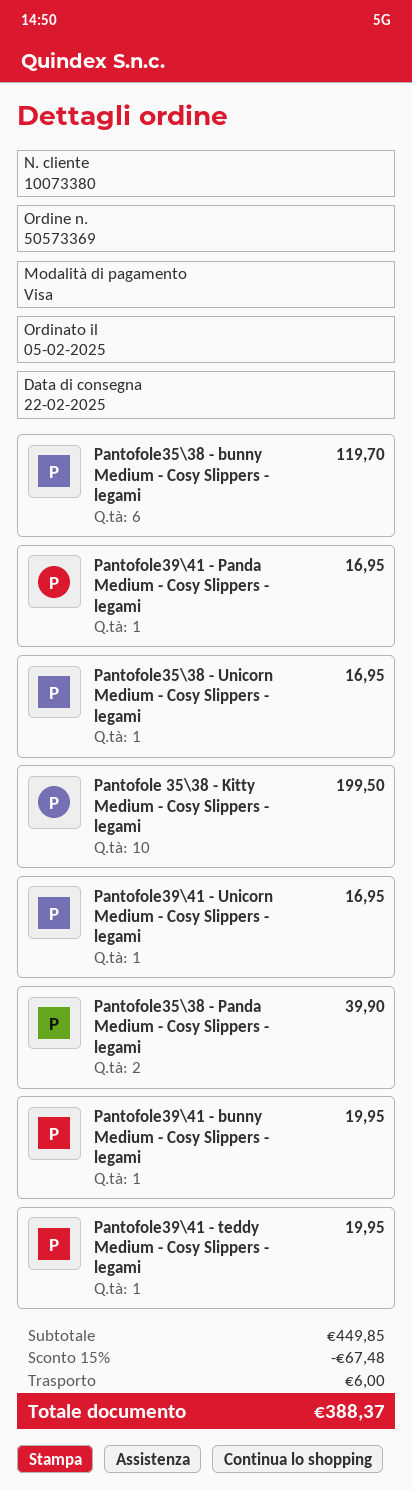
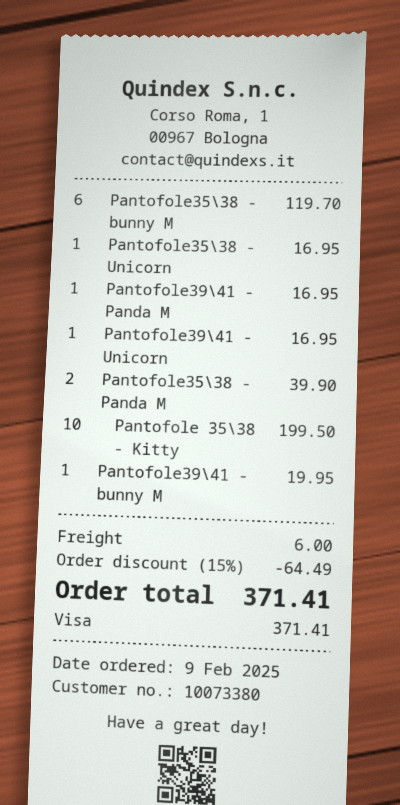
order date: 2025-02-05 -> 2025-02-09
Pantofole39\41 - teddy Medium - Cosy Slippers - legami: 1 for 19.95 -> none
discount: 15% = 67.48 -> 15% = 64.49
total: 388.37 -> 371.41

